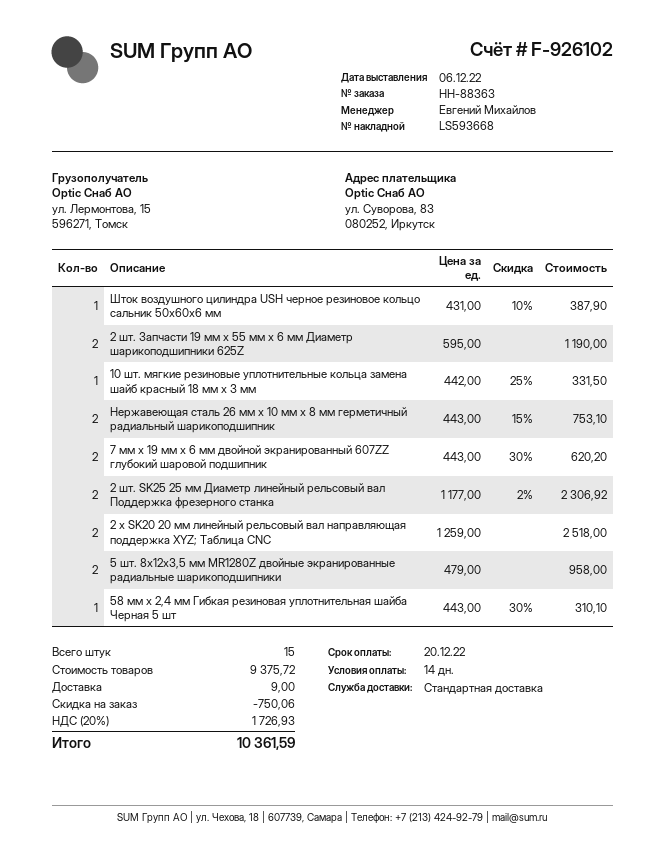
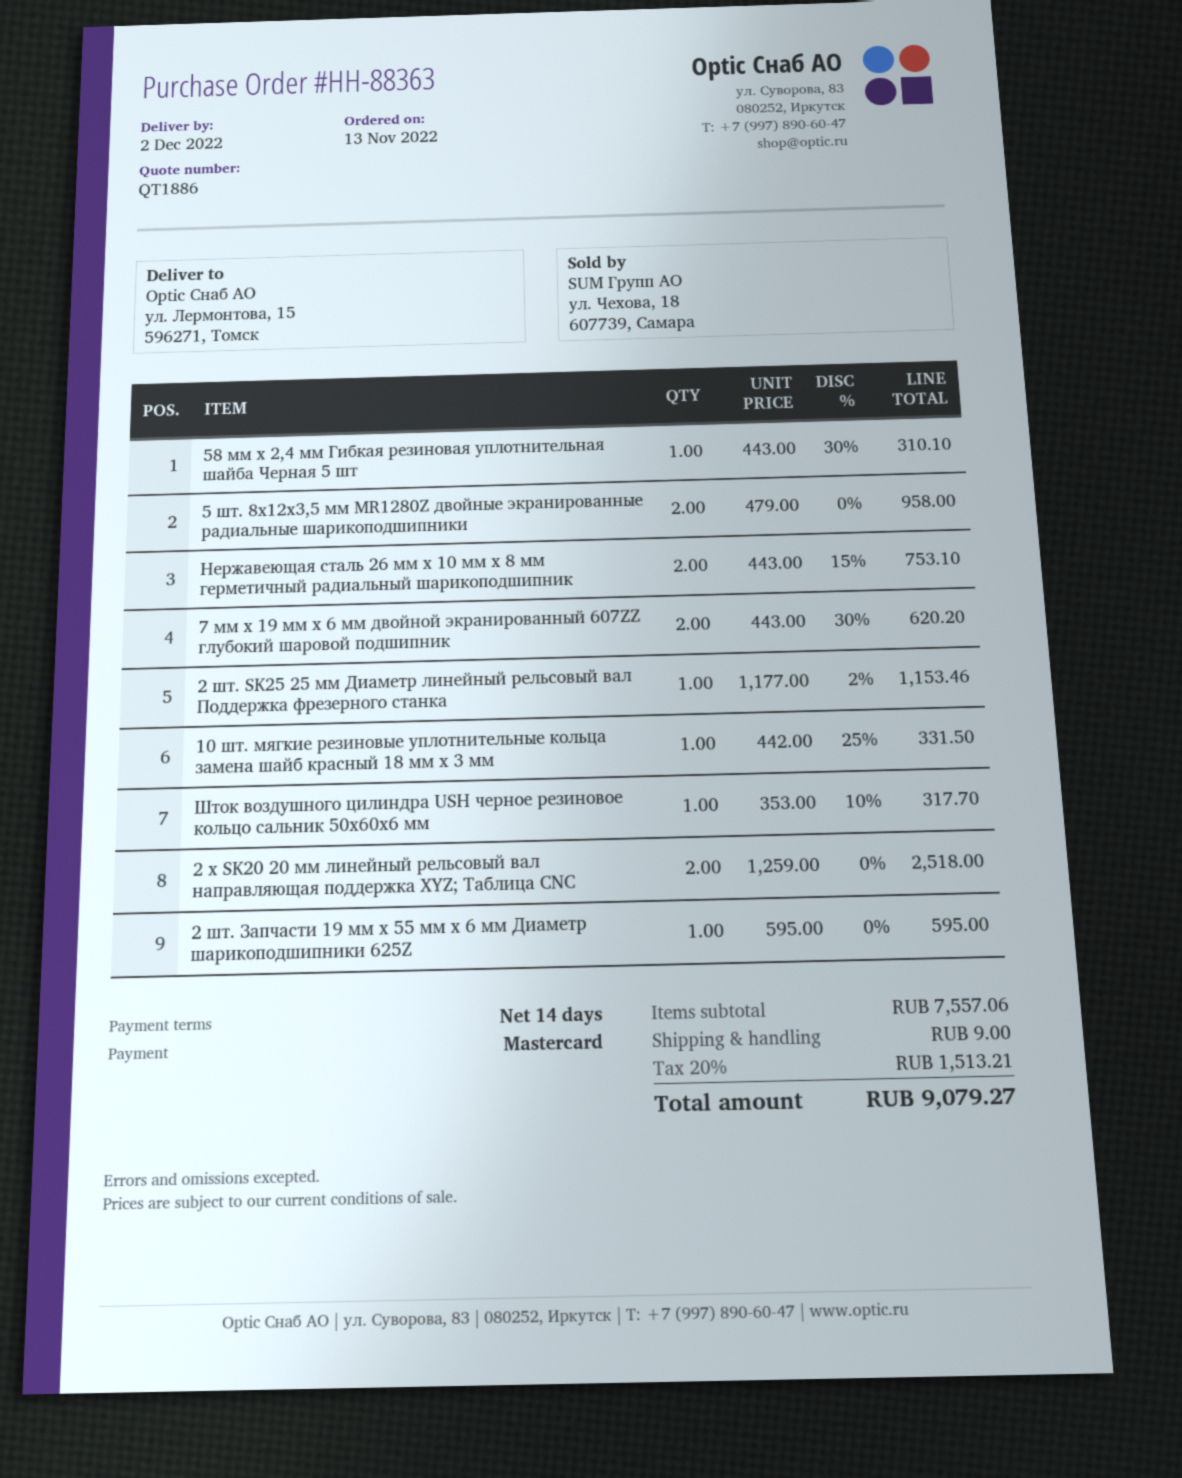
Шток воздушного цилиндра USH черное резиновое кольцо сальник 50x60x6 мм: 1 x 431.00 - 10% = 387.90 -> 1 x 353.00 - 10% = 317.70
2 шт. Запчасти 19 мм x 55 мм x 6 мм Диаметр шарикоподшипники 625Z: 2 x 595.00 = 1190.00 -> 1 x 595.00 = 595.00
2 шт. SK25 25 мм Диаметр линейный рельсовый вал Поддержка фрезерного станка: 2 x 1177.00 - 2% = 2306.92 -> 1 x 1177.00 - 2% = 1153.46
subtotal: 9375.72 -> 7557.06
discount: 750.06 -> none
tax: 20% = 1726.93 -> 20% = 1513.21
total: 10361.59 -> 9079.27

